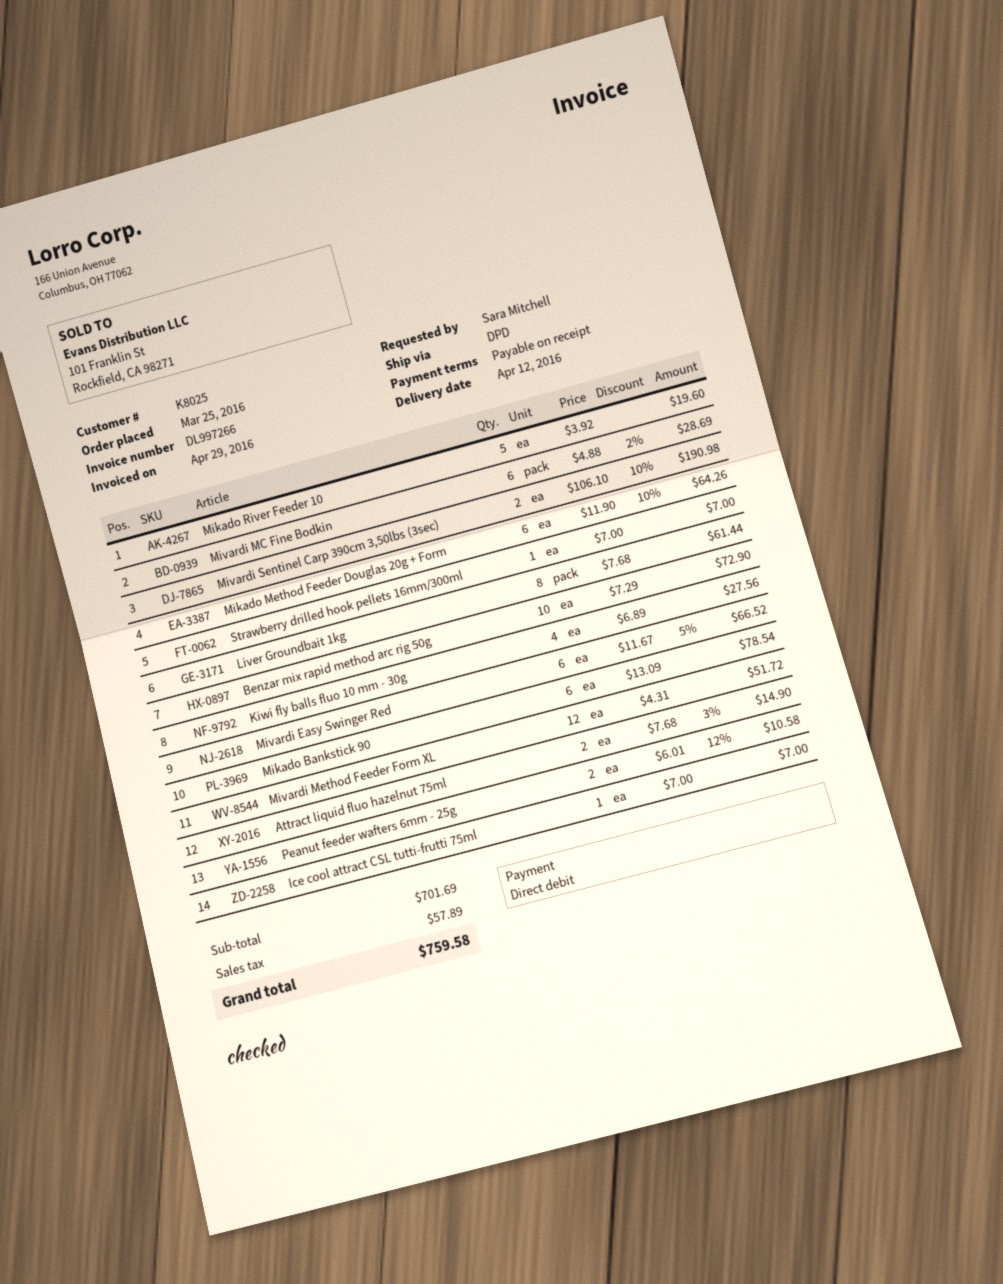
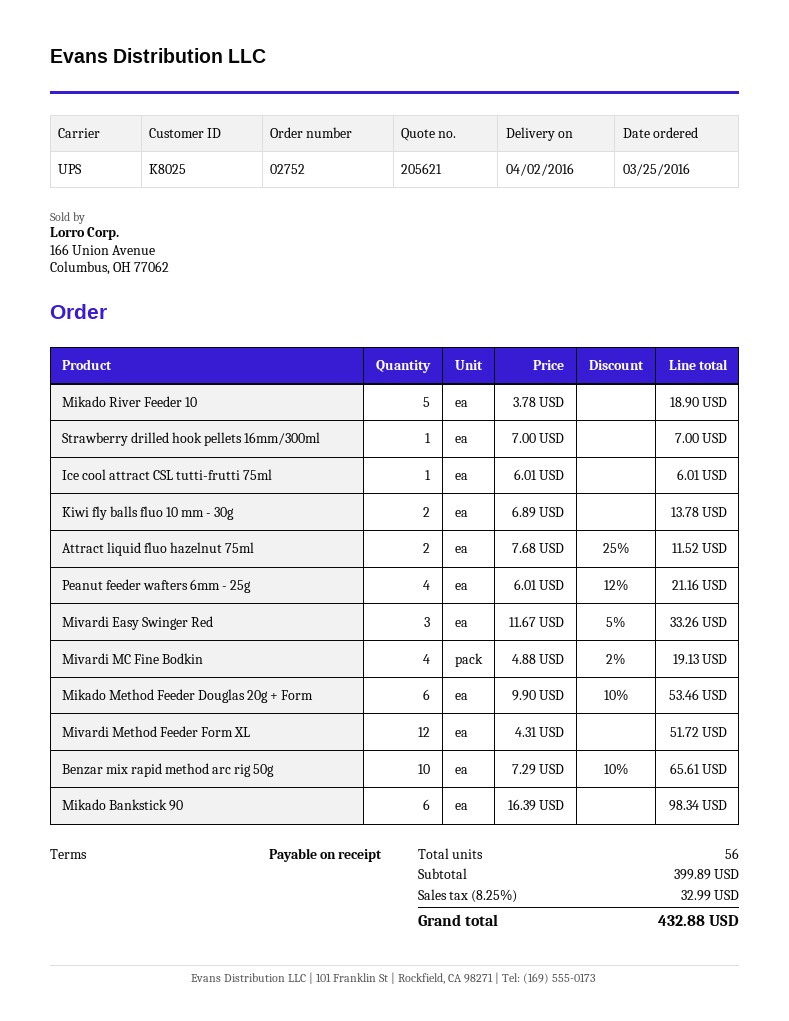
delivery date: 2016-04-12 -> 2016-04-02
shipping method: DPD -> UPS
Mikado River Feeder 10: 5 x 3.92 = 19.60 -> 5 x 3.78 = 18.90
Mivardi MC Fine Bodkin: 6 x 4.88 - 2% = 28.69 -> 4 x 4.88 - 2% = 19.13
Mivardi Sentinel Carp 390cm 3,50lbs (3sec): 2 x 106.10 - 10% = 190.98 -> none
Mikado Method Feeder Douglas 20g + Form: 6 x 11.90 - 10% = 64.26 -> 6 x 9.90 - 10% = 53.46
Liver Groundbait 1kg: 8 x 7.68 = 61.44 -> none
Benzar mix rapid method arc rig 50g: 10 x 7.29 = 72.90 -> 10 x 7.29 - 10% = 65.61
Kiwi fly balls fluo 10 mm - 30g: 4 x 6.89 = 27.56 -> 2 x 6.89 = 13.78
Mivardi Easy Swinger Red: 6 x 11.67 - 5% = 66.52 -> 3 x 11.67 - 5% = 33.26
Mikado Bankstick 90: 6 x 13.09 = 78.54 -> 6 x 16.39 = 98.34
Attract liquid fluo hazelnut 75ml: 2 x 7.68 - 3% = 14.90 -> 2 x 7.68 - 25% = 11.52
Peanut feeder wafters 6mm - 25g: 2 x 6.01 - 12% = 10.58 -> 4 x 6.01 - 12% = 21.16
Ice cool attract CSL tutti-frutti 75ml: 1 x 7.00 = 7.00 -> 1 x 6.01 = 6.01
subtotal: 701.69 -> 399.89
tax: 57.89 -> 32.99
total: 759.58 -> 432.88

